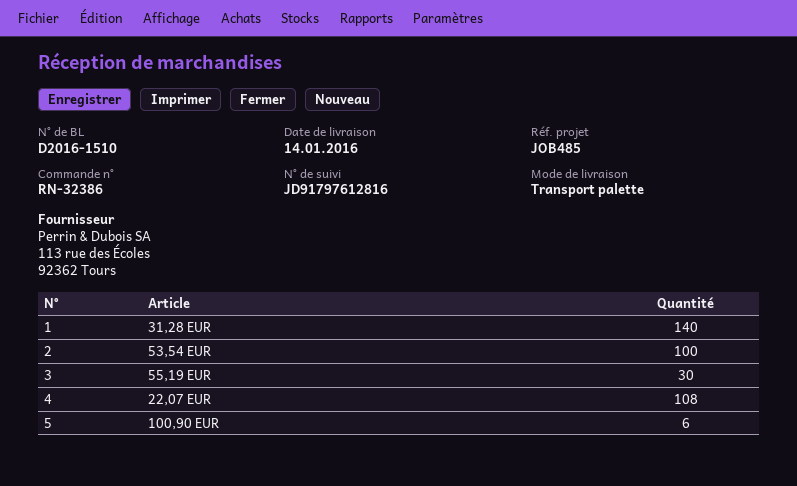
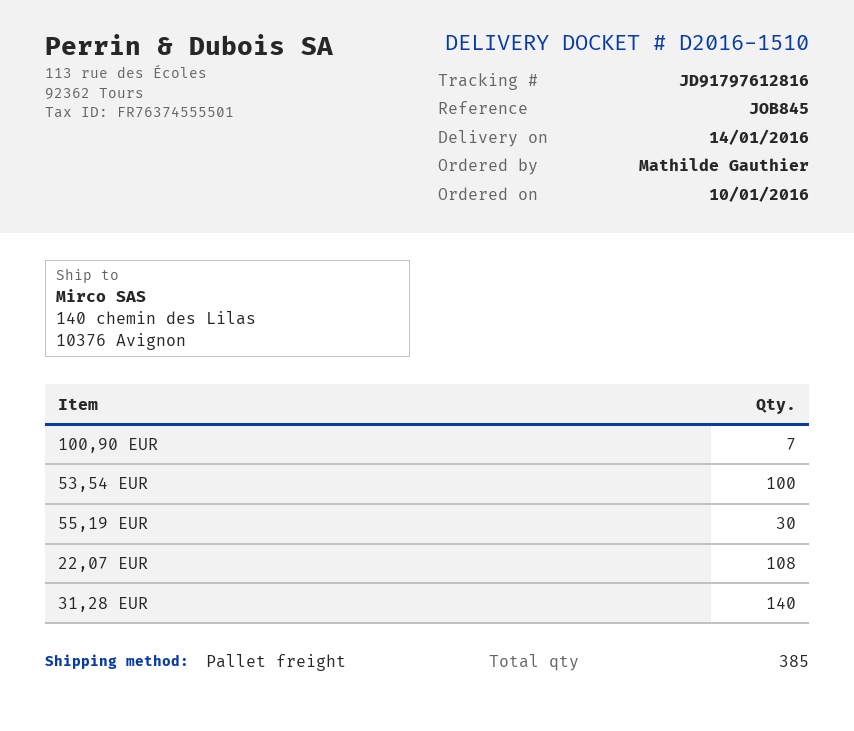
reference: JOB485 -> JOB845
100,90 EUR: 6 -> 7

